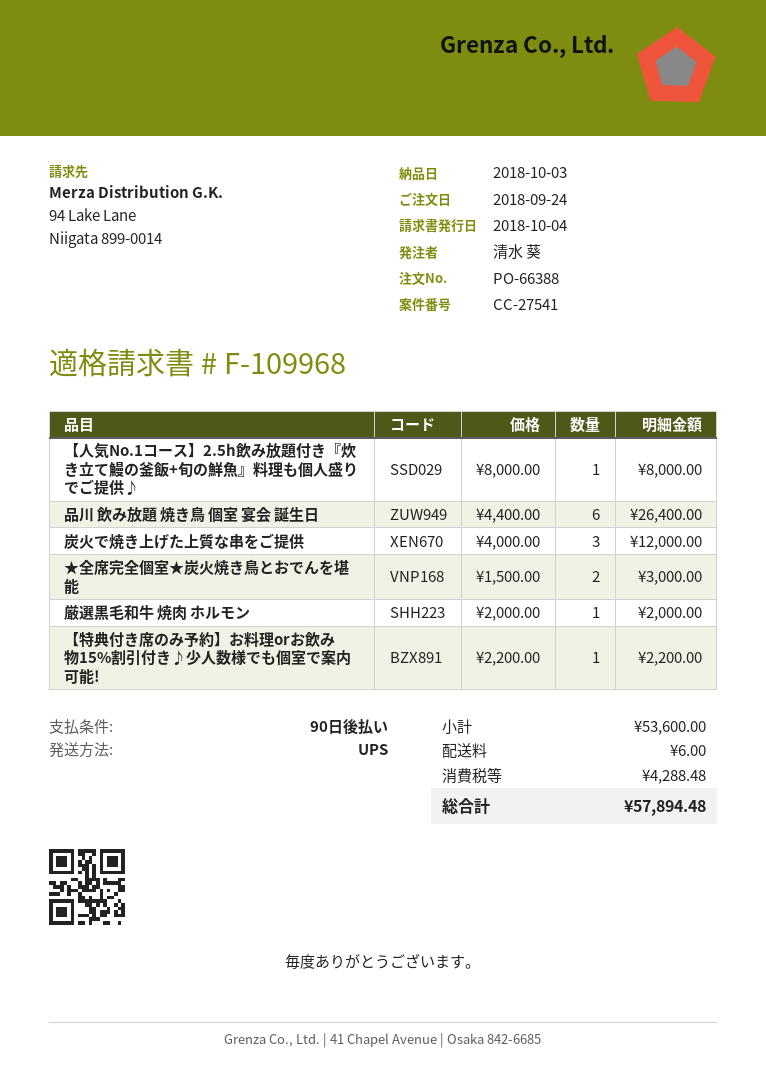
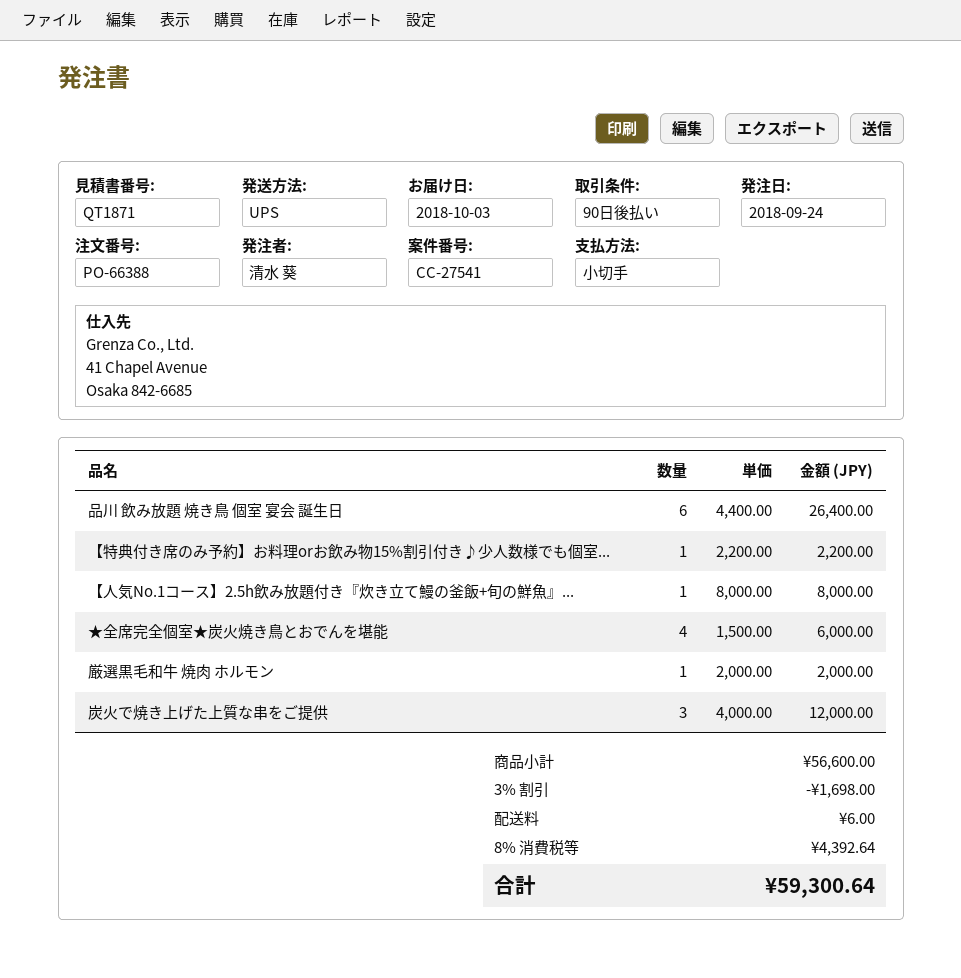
★全席完全個室★炭火焼き鳥とおでんを堪能: 2 x 1500.00 = 3000.00 -> 4 x 1500.00 = 6000.00
subtotal: 53600.00 -> 56600.00
discount: none -> 3% = 1698.00
tax: 4288.48 -> 4392.64
total: 57894.48 -> 59300.64

